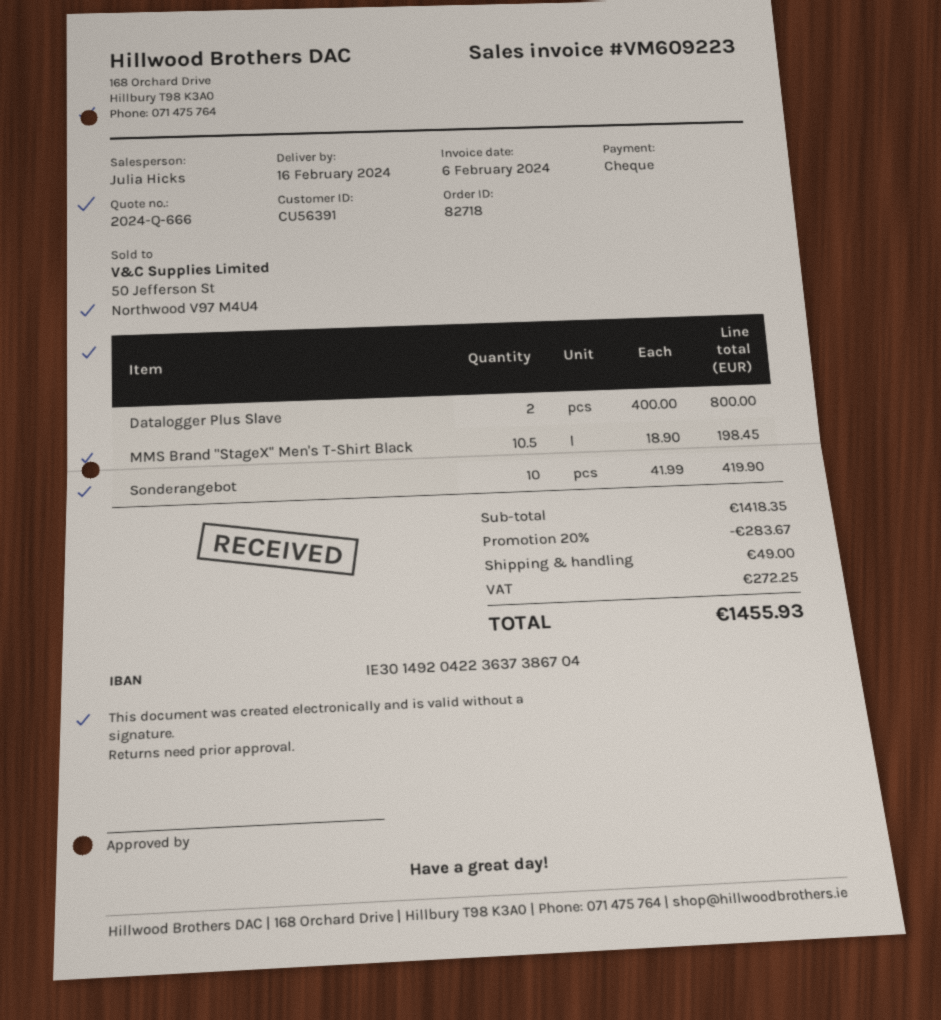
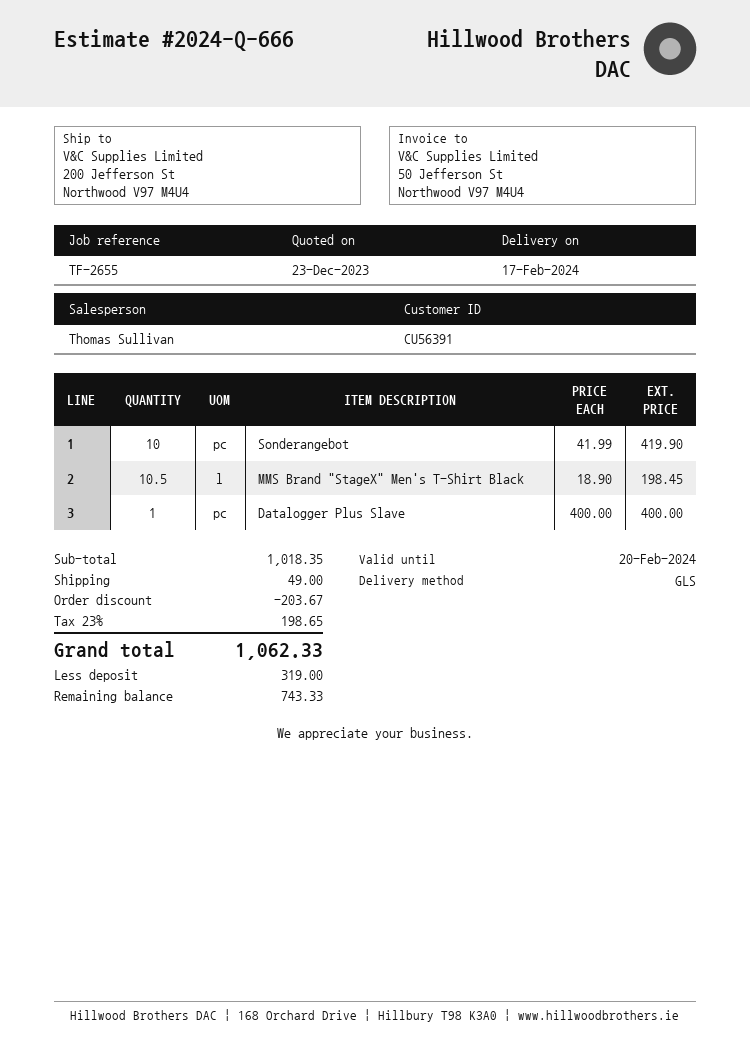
delivery date: 2024-02-16 -> 2024-02-17
sales rep: Julia Hicks -> Thomas Sullivan
Datalogger Plus Slave: 2 x 400.00 = 800.00 -> 1 x 400.00 = 400.00
subtotal: 1418.35 -> 1018.35
discount: 283.67 -> 203.67
tax: 272.25 -> 198.65
total: 1455.93 -> 1062.33

